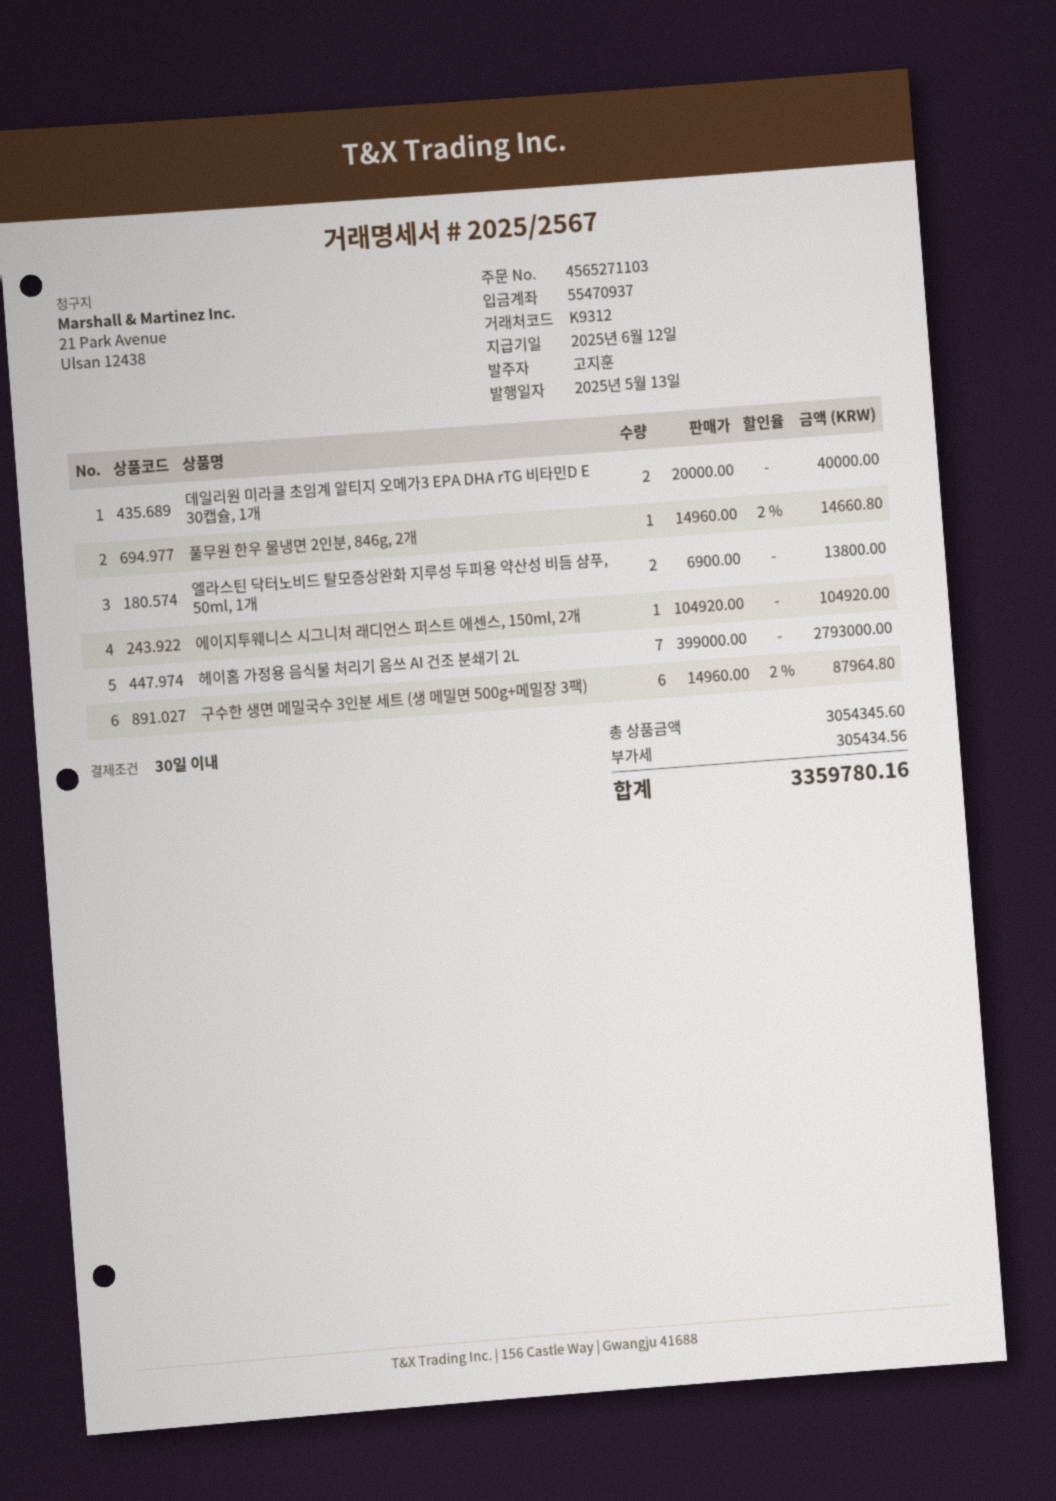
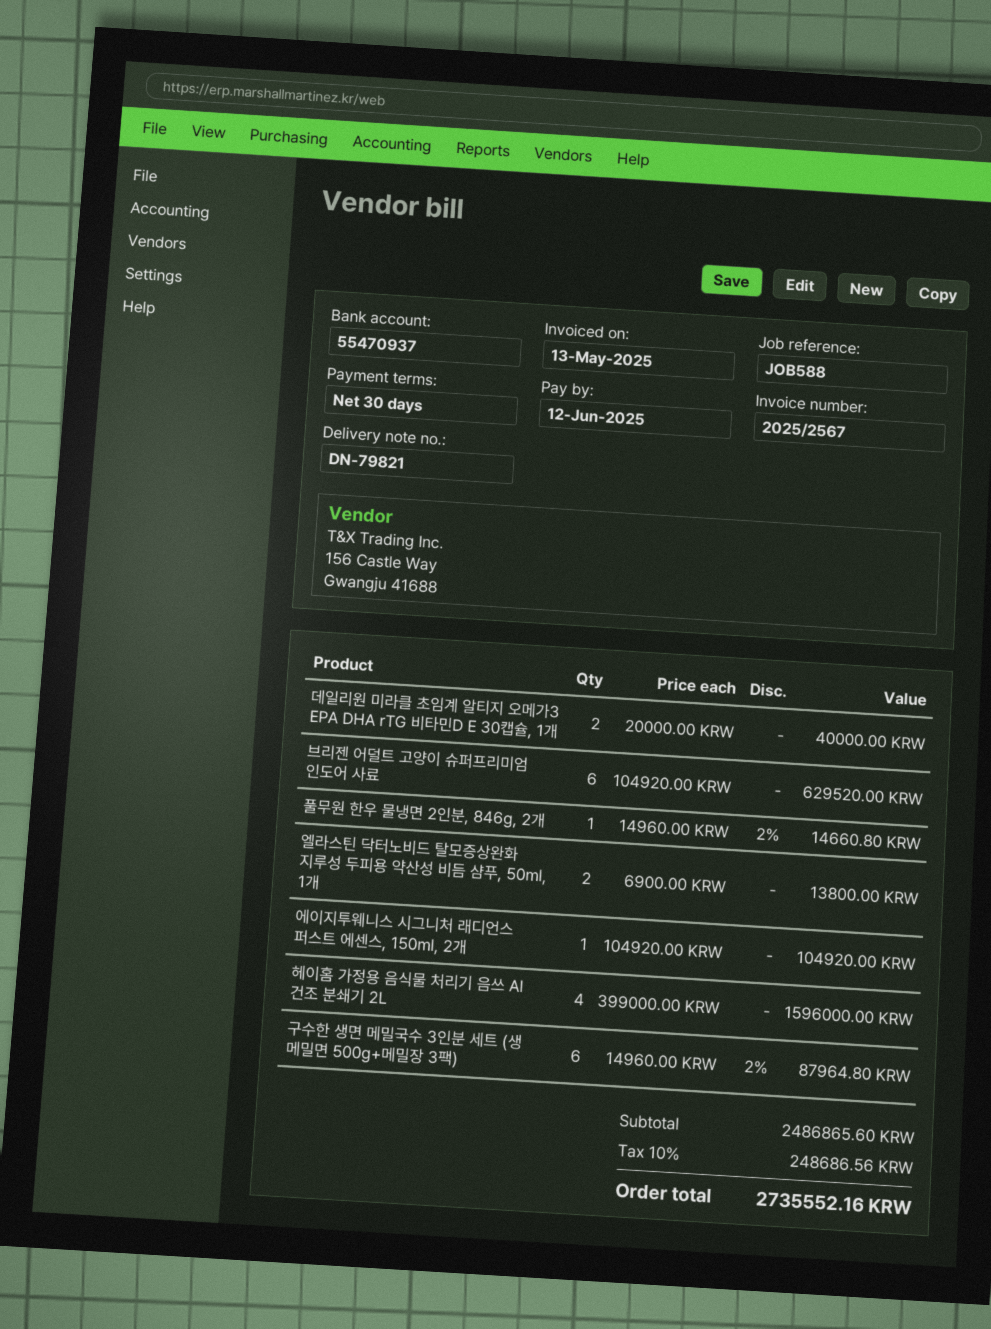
헤이홈 가정용 음식물 처리기 음쓰 AI 건조 분쇄기 2L: 7 x 399000.00 = 2793000.00 -> 4 x 399000.00 = 1596000.00
브리젠 어덜트 고양이 슈퍼프리미엄 인도어 사료: none -> 6 x 104920.00 = 629520.00
subtotal: 3054345.60 -> 2486865.60
tax: 305434.56 -> 248686.56
total: 3359780.16 -> 2735552.16

